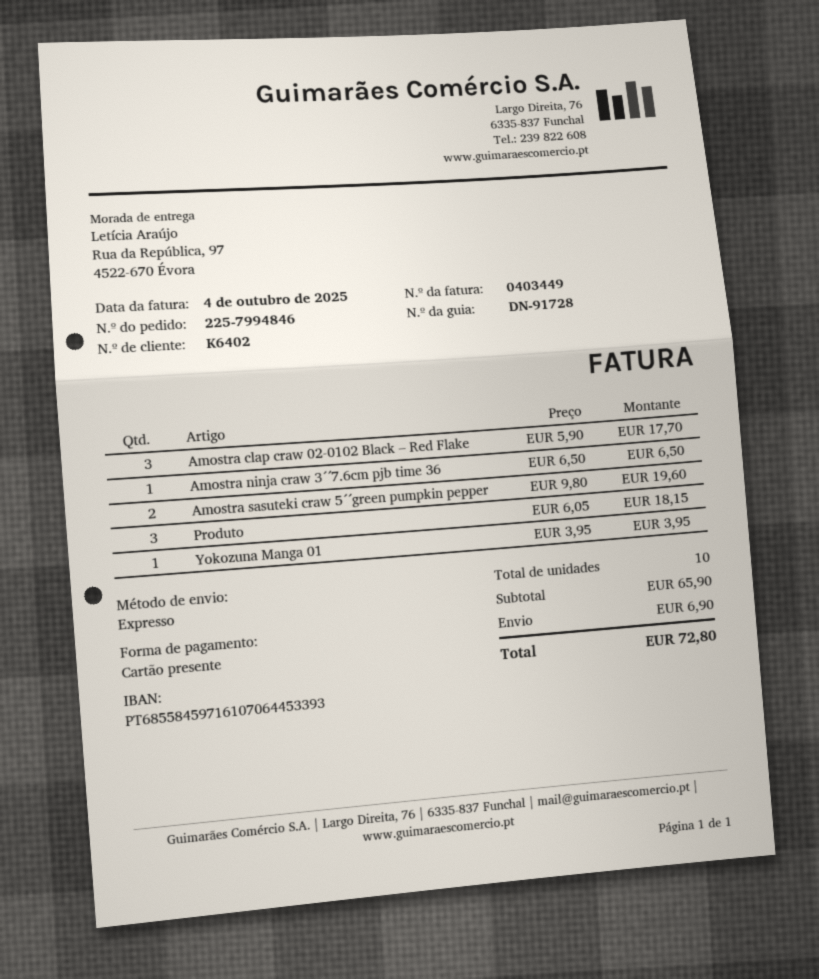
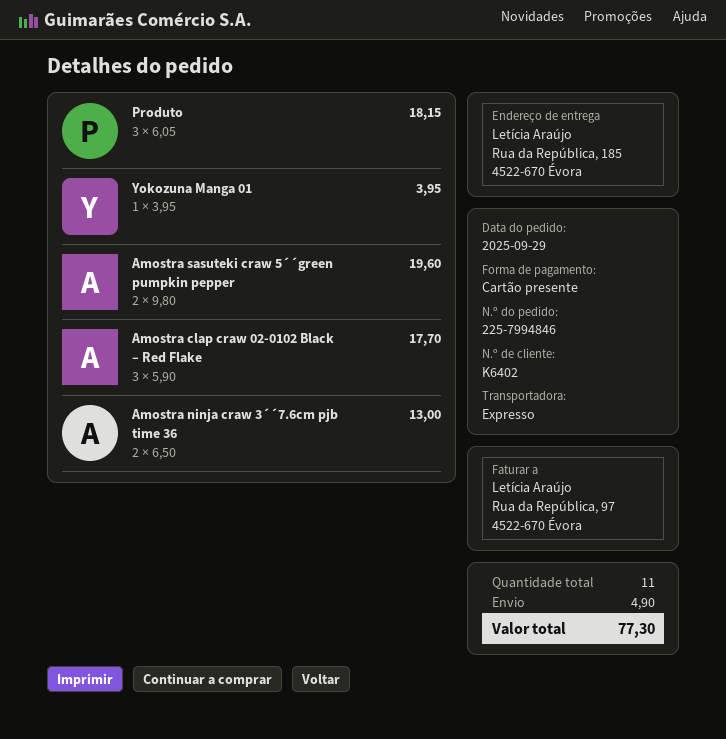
ship to: Rua da República, 97, 4522-670 Évora -> Rua da República, 185, 4522-670 Évora
Amostra ninja craw 3´´7.6cm pjb time 36: 1 x 6.50 = 6.50 -> 2 x 6.50 = 13.00
total quantity: 10 -> 11
shipping: 6.90 -> 4.90
total: 72.80 -> 77.30

